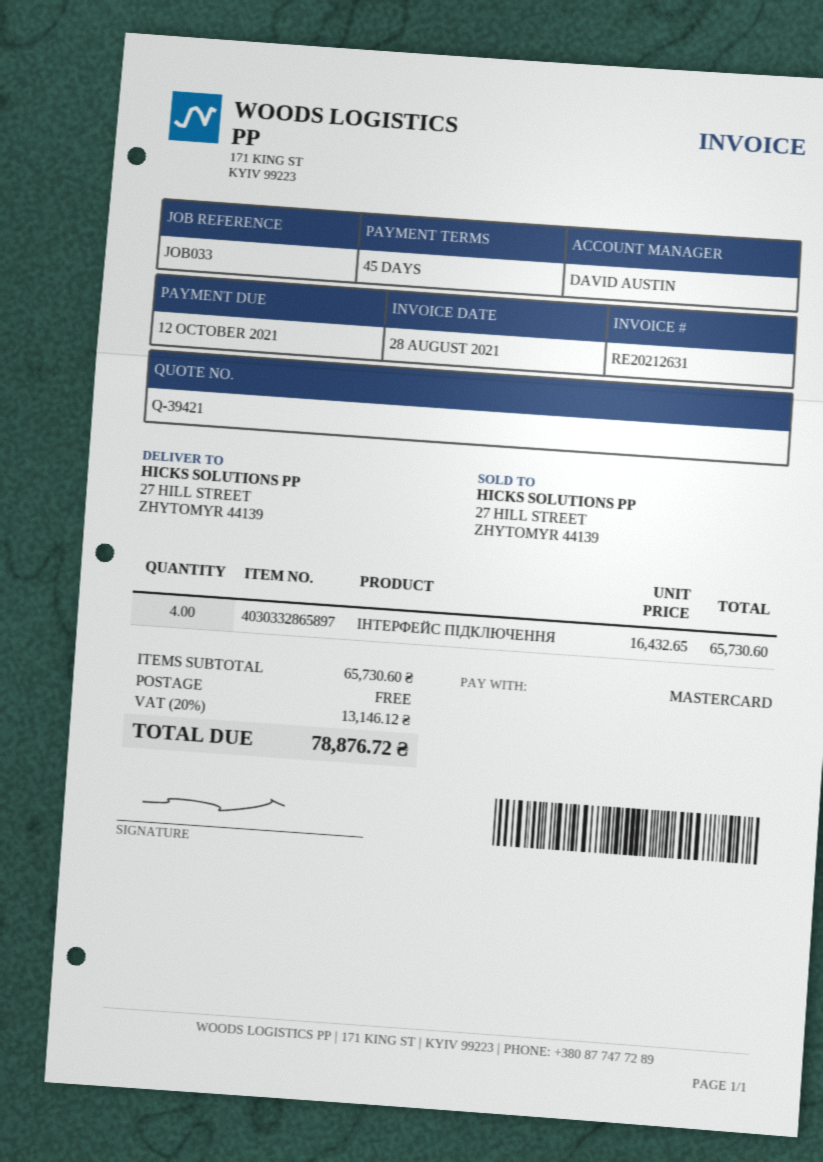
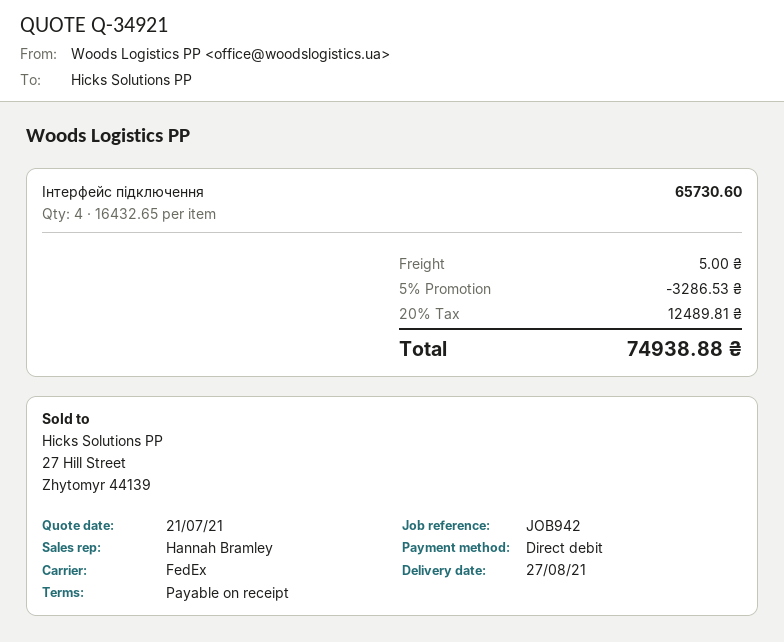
quote number: Q-39421 -> Q-34921
payment terms: 45 days -> on receipt
reference: JOB033 -> JOB942
sales rep: DAVID AUSTIN -> Hannah Bramley
payment method: Mastercard -> direct debit
discount: none -> 5% = 3286.53
shipping: 0.00 -> 5.00
tax: 20% = 13146.12 -> 20% = 12489.81
total: 78876.72 -> 74938.88

